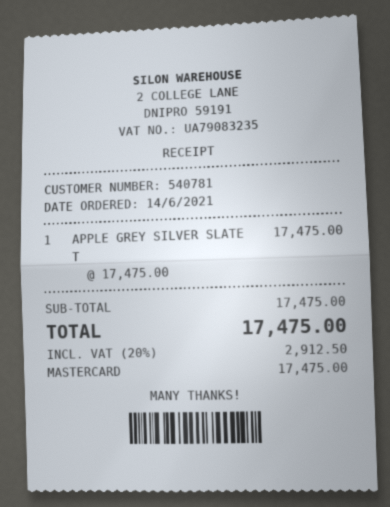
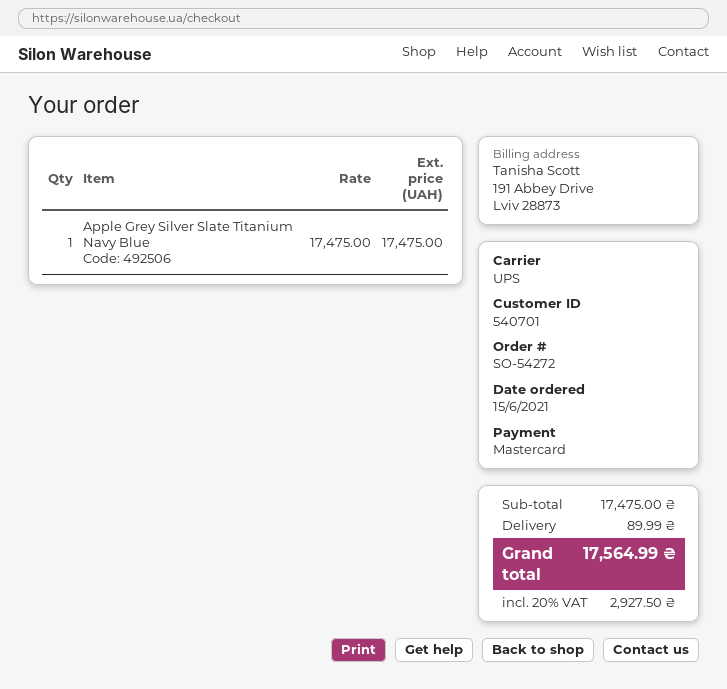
order date: 2021-06-14 -> 2021-06-15
customer number: 540781 -> 540701
shipping: none -> 89.99
tax: 20% = 2912.50 -> 20% = 2927.50
total: 17475.00 -> 17564.99

